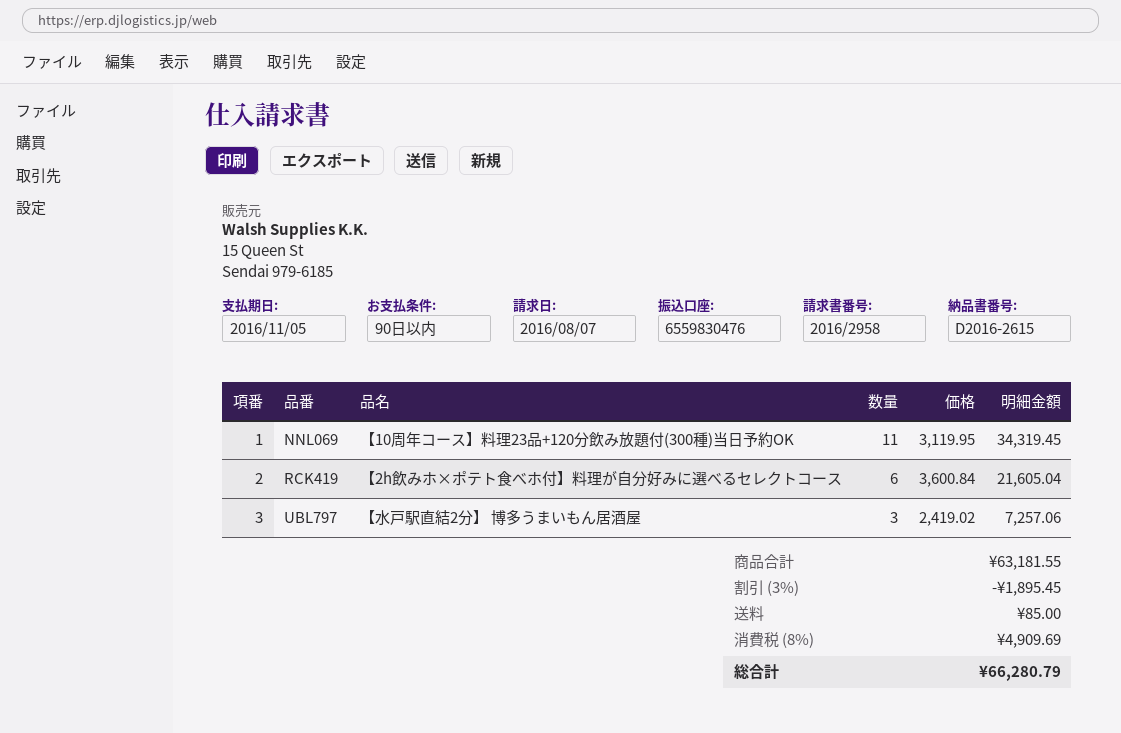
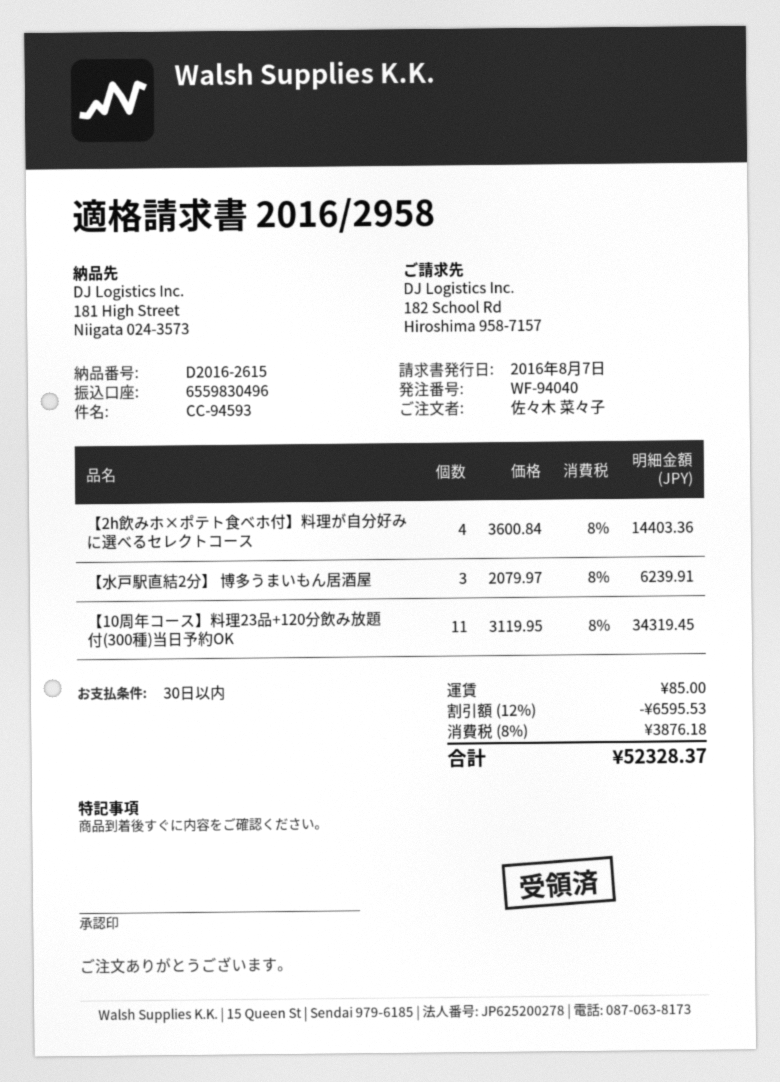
payment terms: 90 days -> 30 days
bank account: 6559830476 -> 6559830496
【2h飲みホ×ポテト食べホ付】料理が自分好みに選べるセレクトコース: 6 x 3600.84 = 21605.04 -> 4 x 3600.84 = 14403.36
【水戸駅直結2分】 博多うまいもん居酒屋: 3 x 2419.02 = 7257.06 -> 3 x 2079.97 = 6239.91
discount: 3% = 1895.45 -> 12% = 6595.53
tax: 8% = 4909.69 -> 8% = 3876.18
total: 66280.79 -> 52328.37

